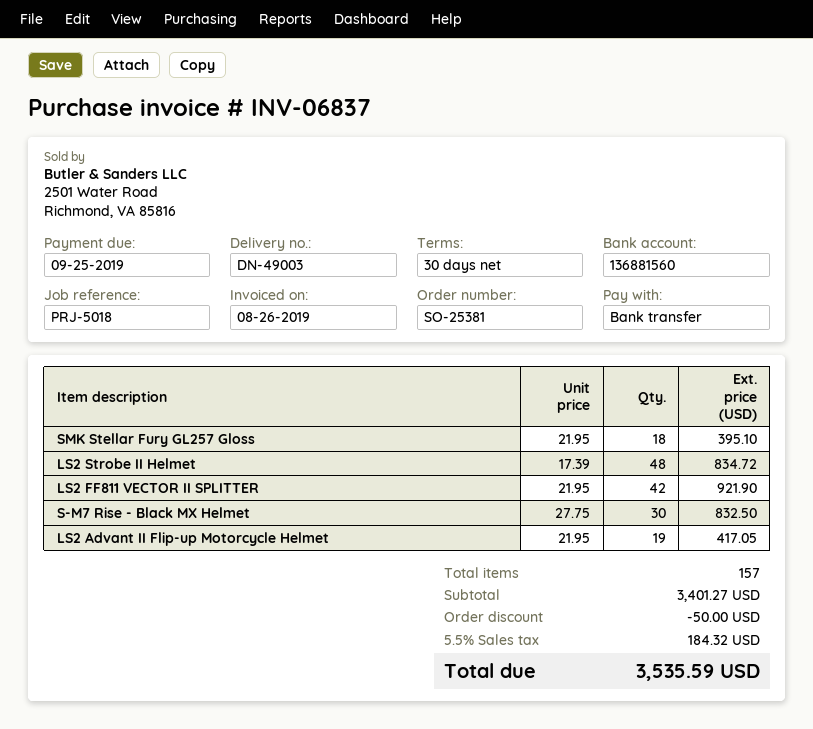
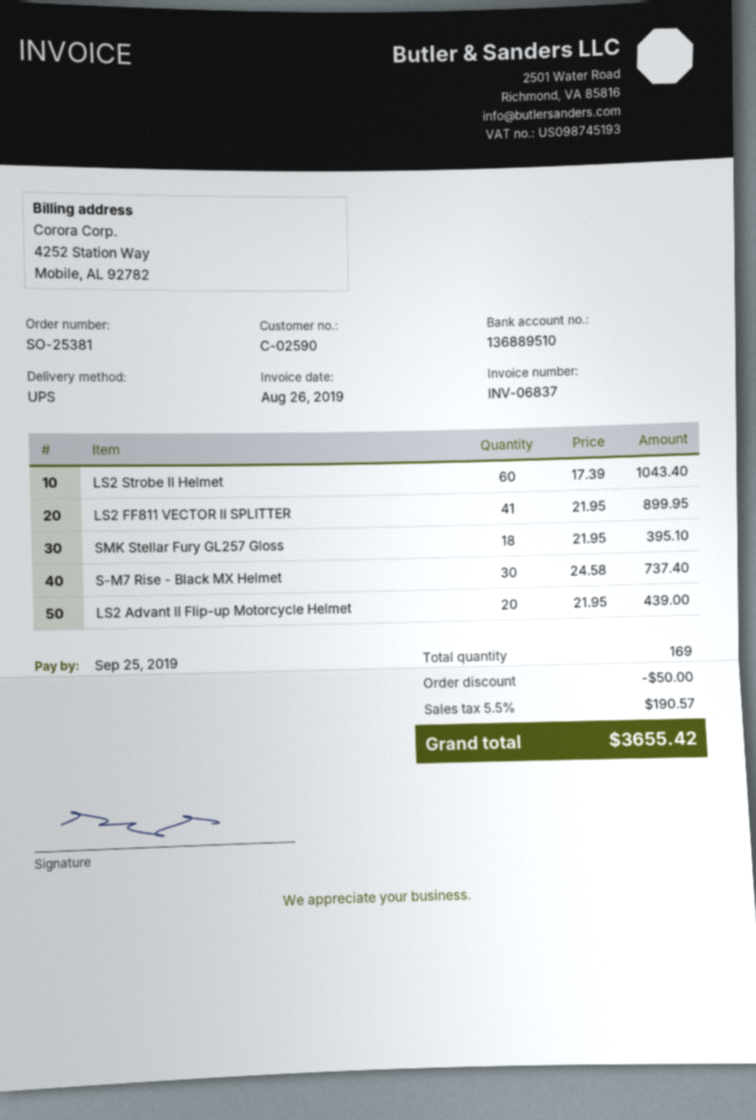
bank account: 136881560 -> 136889510
LS2 Strobe II Helmet: 48 x 17.39 = 834.72 -> 60 x 17.39 = 1043.40
LS2 FF811 VECTOR II SPLITTER: 42 x 21.95 = 921.90 -> 41 x 21.95 = 899.95
S-M7 Rise - Black MX Helmet: 30 x 27.75 = 832.50 -> 30 x 24.58 = 737.40
LS2 Advant II Flip-up Motorcycle Helmet: 19 x 21.95 = 417.05 -> 20 x 21.95 = 439.00
total quantity: 157 -> 169
tax: 5.5% = 184.32 -> 5.5% = 190.57
total: 3535.59 -> 3655.42

